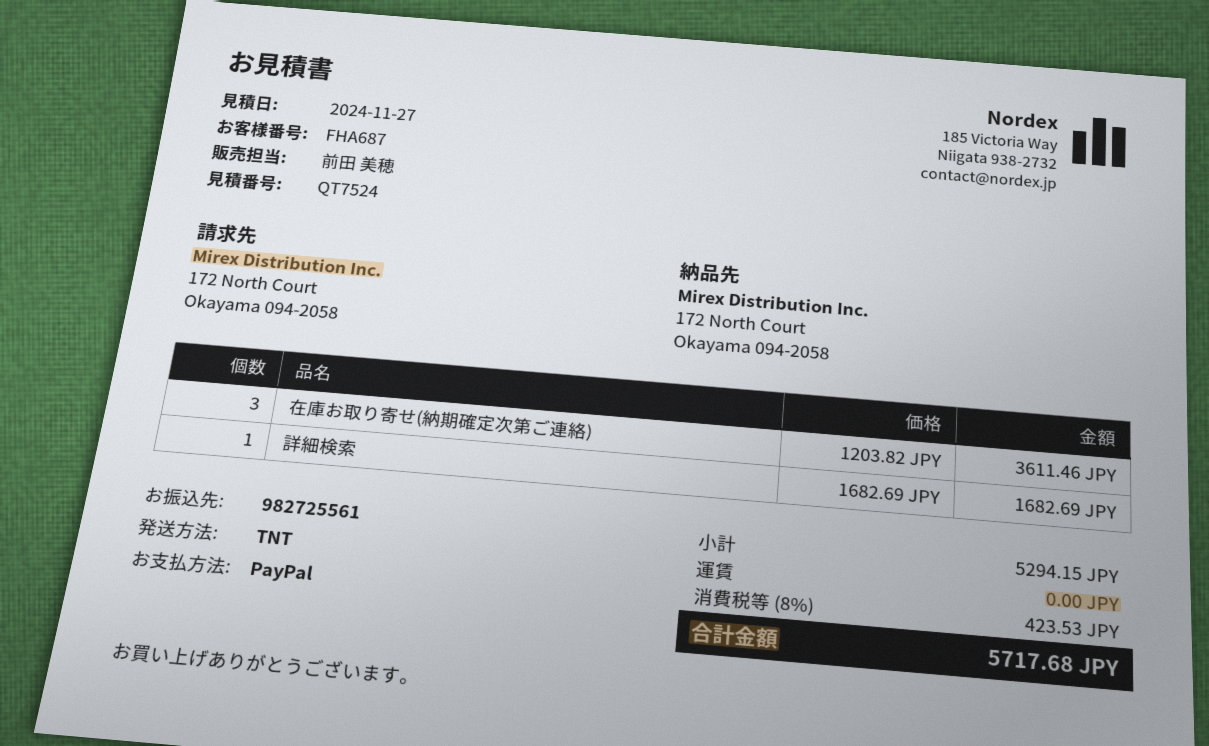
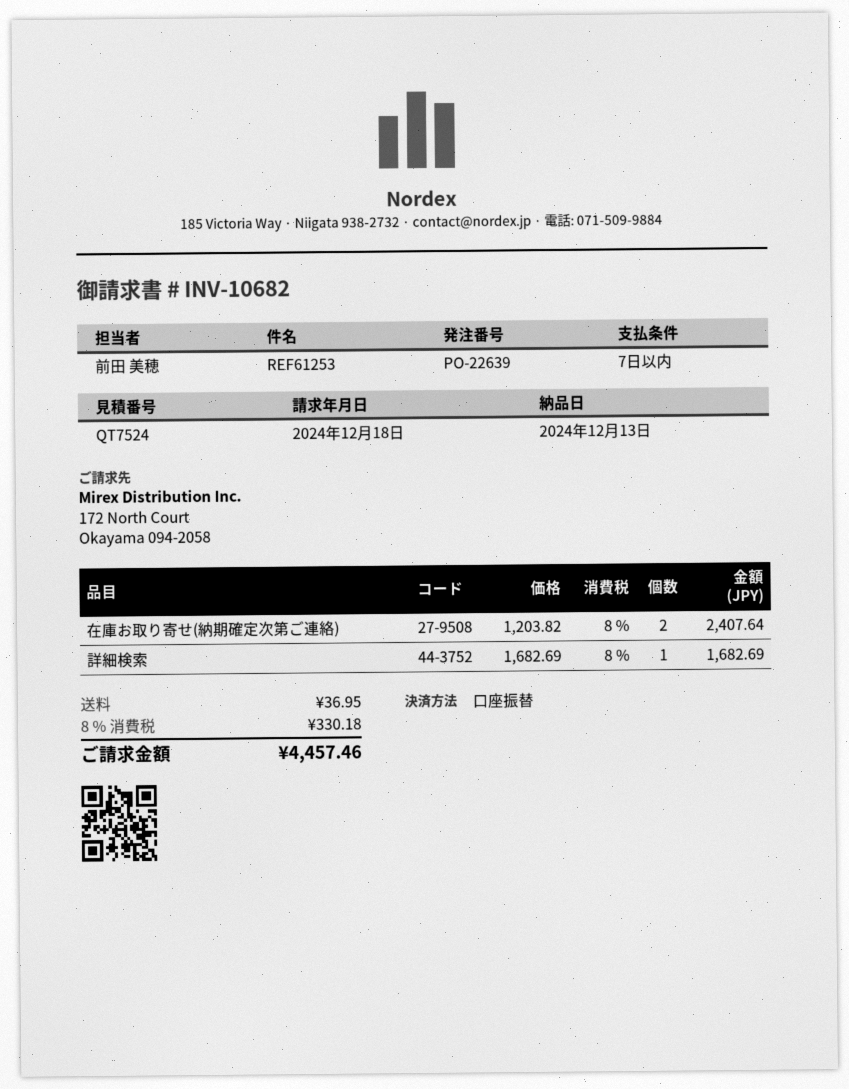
payment method: PayPal -> direct debit
在庫お取り寄せ(納期確定次第ご連絡): 3 x 1203.82 = 3611.46 -> 2 x 1203.82 = 2407.64
shipping: 0.00 -> 36.95
tax: 8% = 423.53 -> 8% = 330.18
total: 5717.68 -> 4457.46

